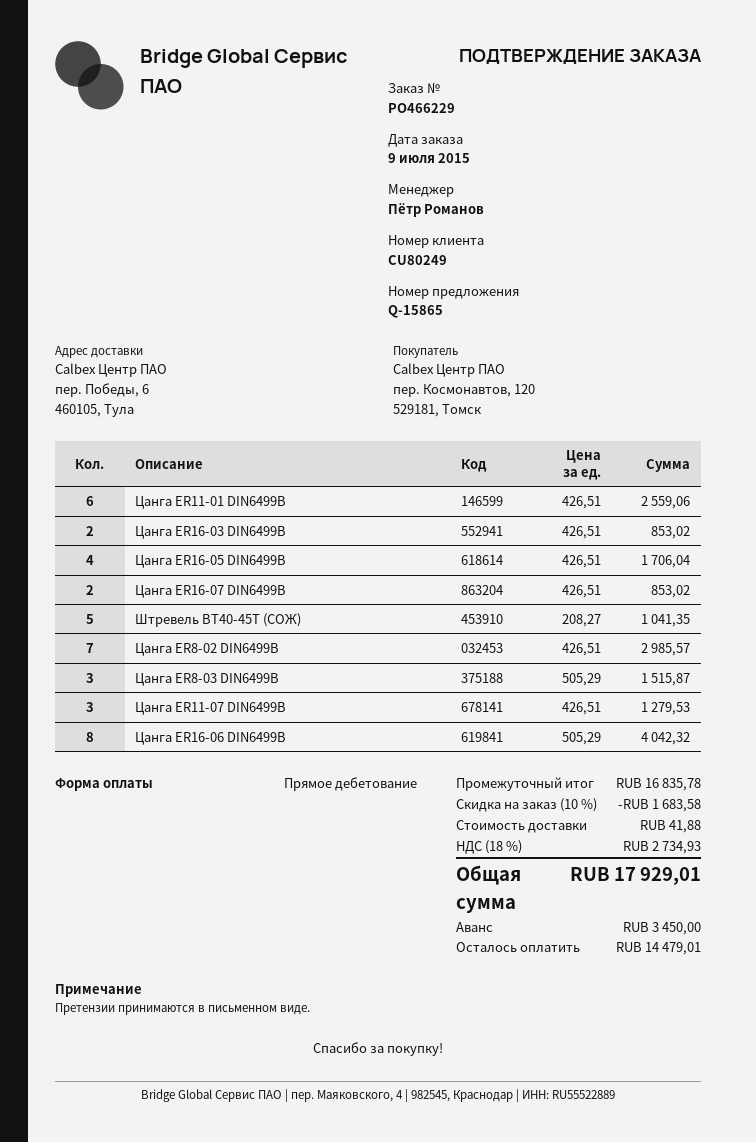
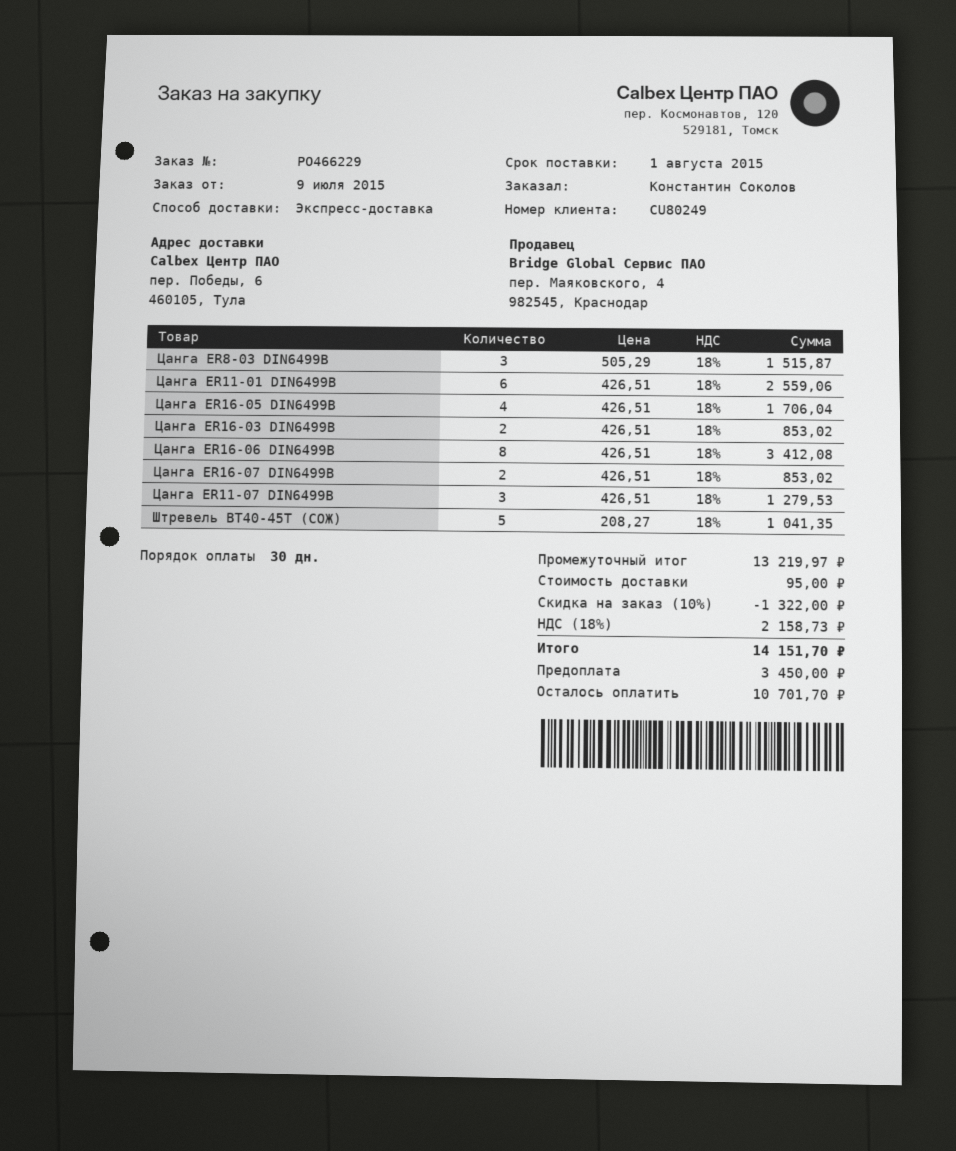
Цанга ER8-02 DIN6499В: 7 x 426.51 = 2985.57 -> none
Цанга ER16-06 DIN6499В: 8 x 505.29 = 4042.32 -> 8 x 426.51 = 3412.08
subtotal: 16835.78 -> 13219.97
discount: 10% = 1683.58 -> 10% = 1322.00
shipping: 41.88 -> 95.00
tax: 18% = 2734.93 -> 18% = 2158.73
total: 17929.01 -> 14151.70
balance: 14479.01 -> 10701.70

